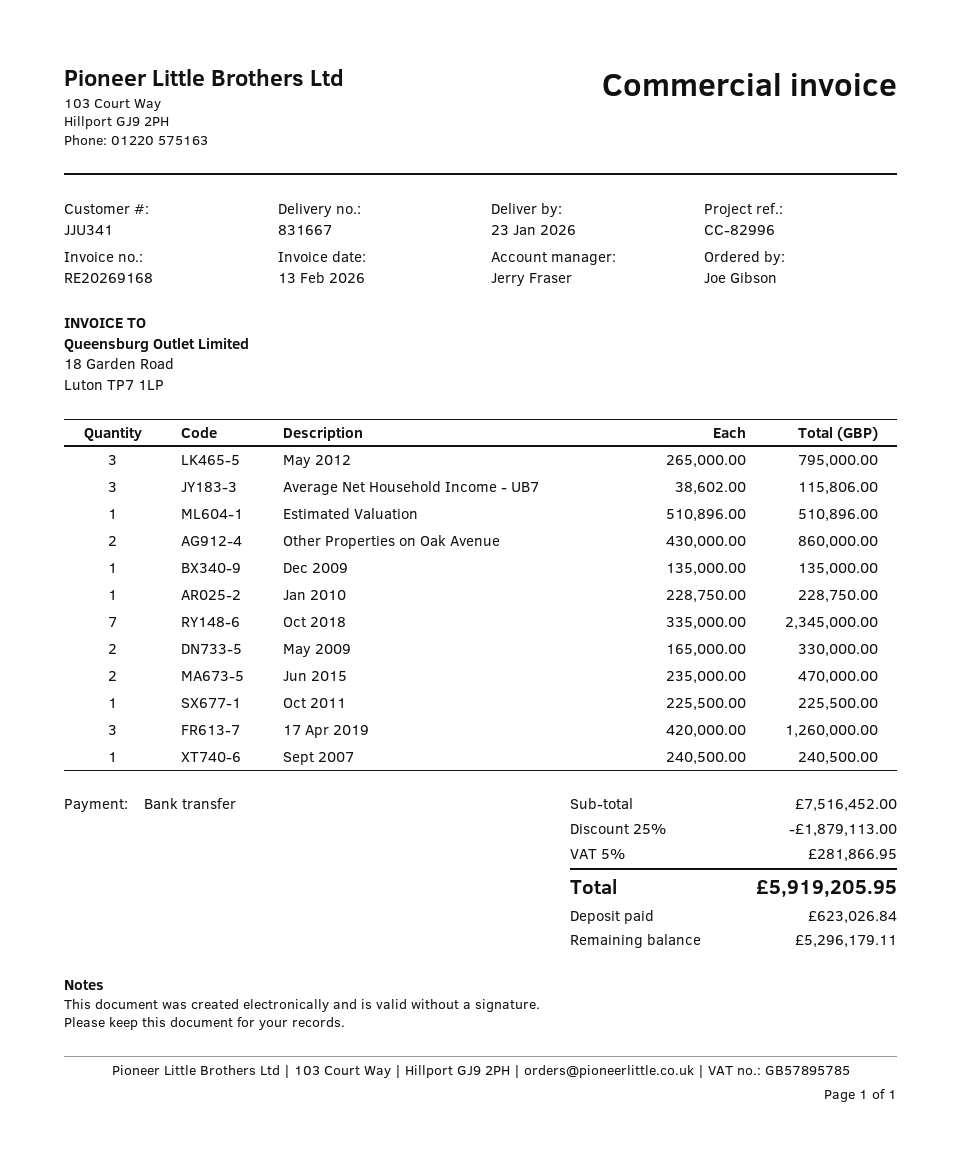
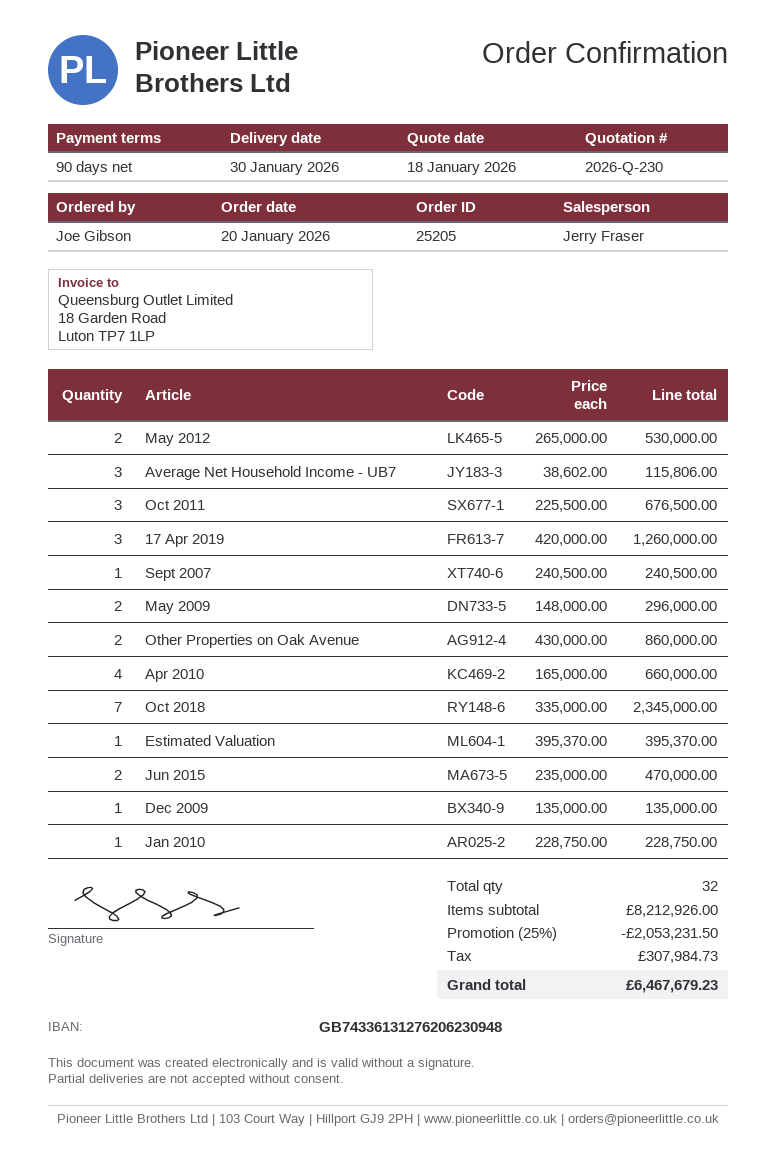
delivery date: 2026-01-23 -> 2026-01-30
May 2012: 3 x 265000.00 = 795000.00 -> 2 x 265000.00 = 530000.00
Estimated Valuation: 1 x 510896.00 = 510896.00 -> 1 x 395370.00 = 395370.00
May 2009: 2 x 165000.00 = 330000.00 -> 2 x 148000.00 = 296000.00
Oct 2011: 1 x 225500.00 = 225500.00 -> 3 x 225500.00 = 676500.00
Apr 2010: none -> 4 x 165000.00 = 660000.00
subtotal: 7516452.00 -> 8212926.00
discount: 25% = 1879113.00 -> 25% = 2053231.50
tax: 281866.95 -> 307984.73
total: 5919205.95 -> 6467679.23

